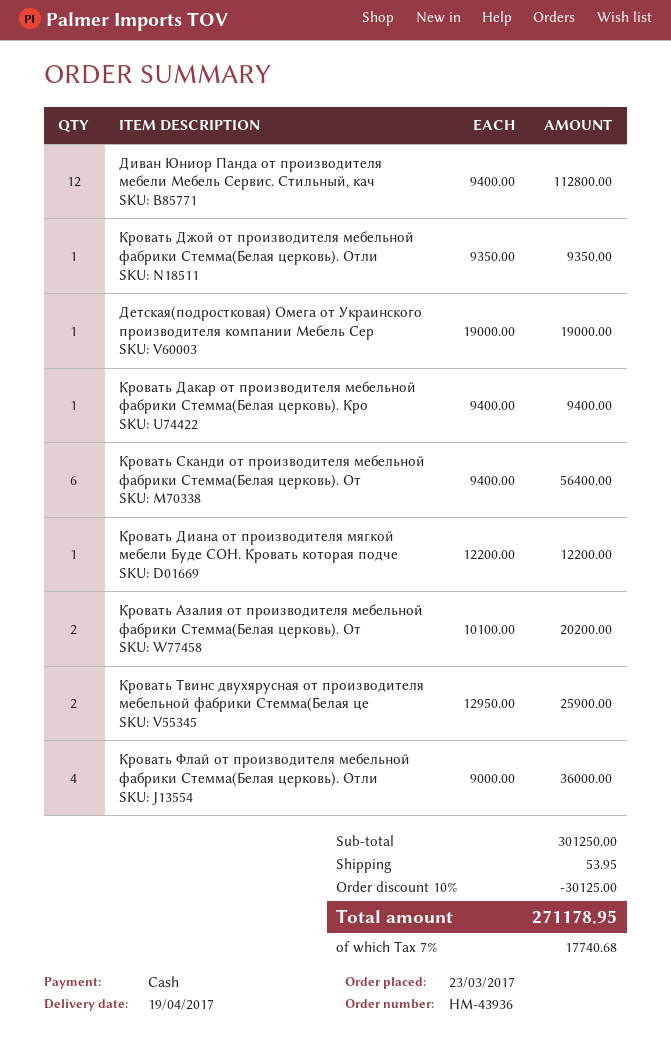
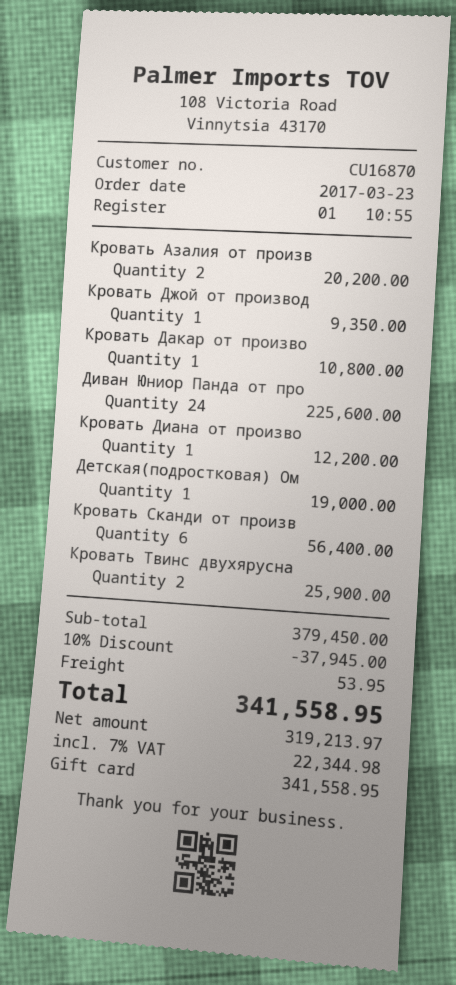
payment method: cash -> gift card
Диван Юниор Панда от производителя мебели Мебель Сервис. Стильный, кач: 12 for 112800.00 -> 24 for 225600.00
Кровать Дакар от производителя мебельной фабрики Стемма(Белая церковь). Кро: 1 for 9400.00 -> 1 for 10800.00
Кровать Флай от производителя мебельной фабрики Стемма(Белая церковь). Отли: 4 for 36000.00 -> none
subtotal: 301250.00 -> 379450.00
discount: 10% = 30125.00 -> 10% = 37945.00
tax: 7% = 17740.68 -> 7% = 22344.98
total: 271178.95 -> 341558.95

